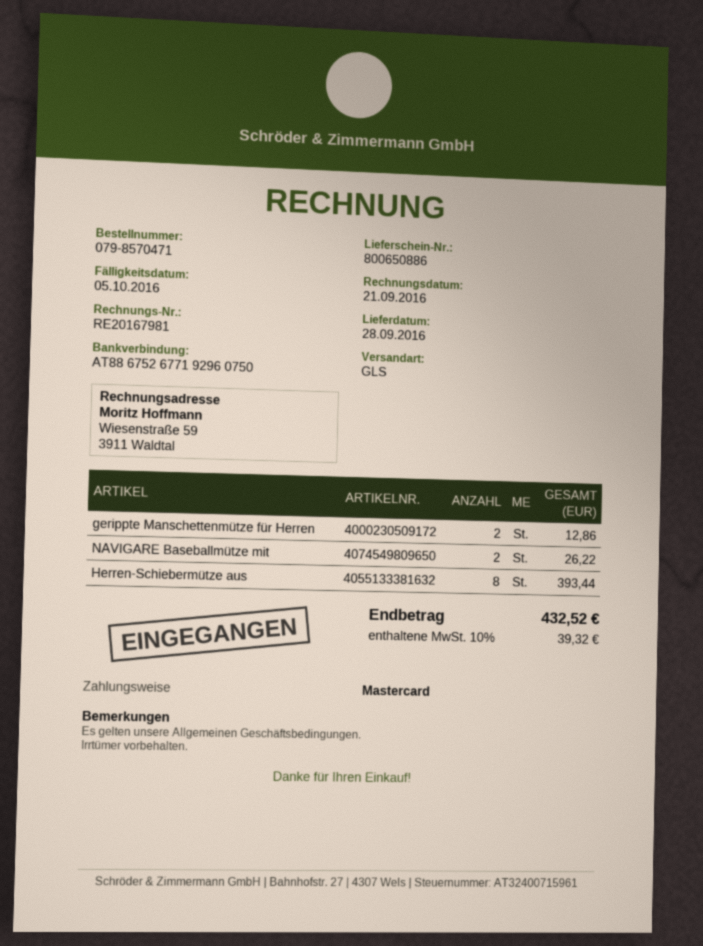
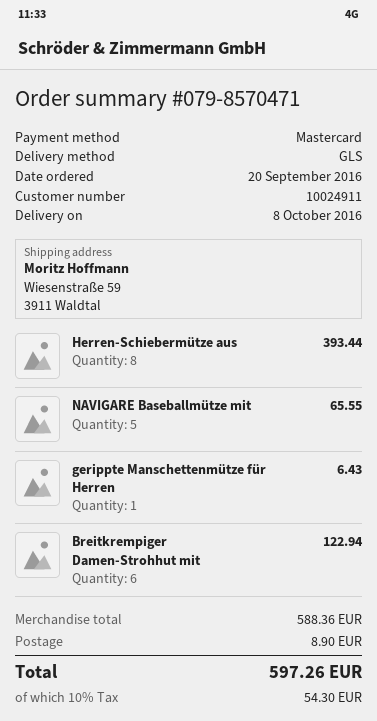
delivery date: 2016-09-28 -> 2016-10-08
gerippte Manschettenmütze für Herren: 2 for 12.86 -> 1 for 6.43
NAVIGARE Baseballmütze mit: 2 for 26.22 -> 5 for 65.55
Breitkrempiger Damen-Strohhut mit: none -> 6 for 122.94
shipping: none -> 8.90
tax: 10% = 39.32 -> 10% = 54.30
total: 432.52 -> 597.26

